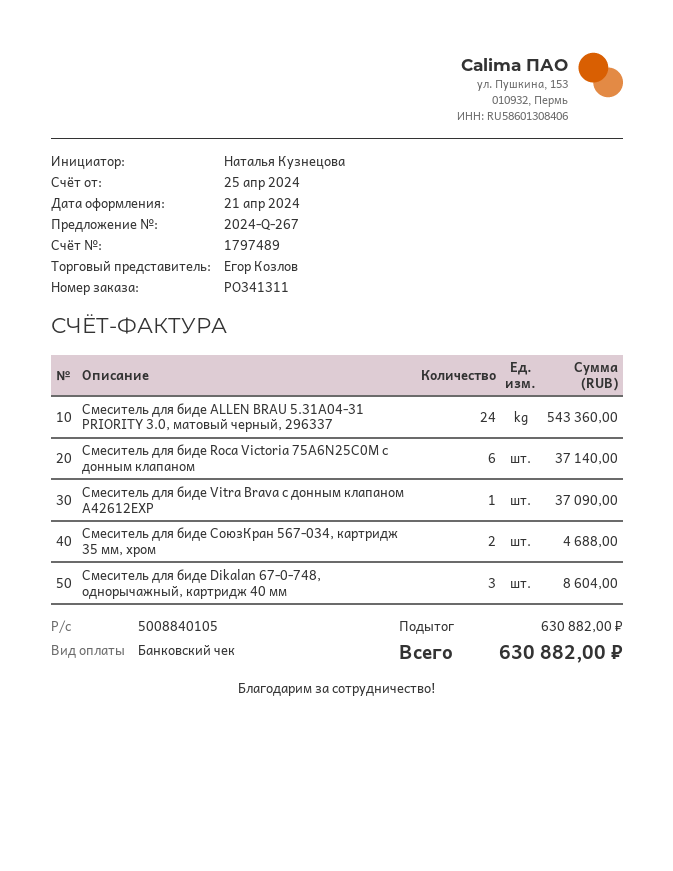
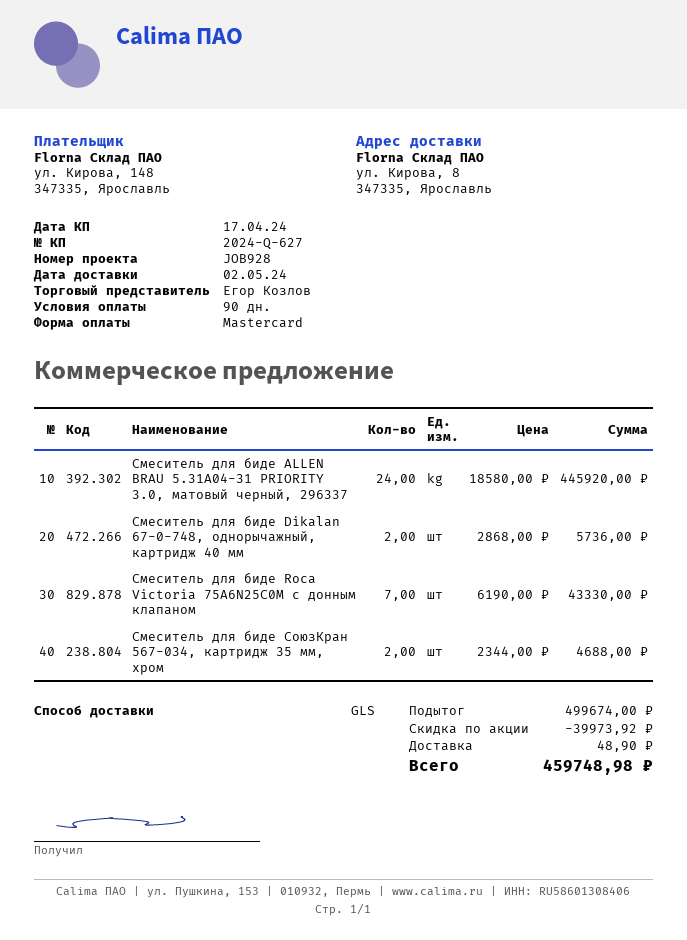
quote number: 2024-Q-267 -> 2024-Q-627
payment method: cheque -> Mastercard
Смеситель для биде ALLEN BRAU 5.31A04-31 PRIORITY 3.0, матовый черный, 296337: 24 for 543360.00 -> 24 for 445920.00
Смеситель для биде Roca Victoria 75A6N25C0M с донным клапаном: 6 for 37140.00 -> 7 for 43330.00
Смеситель для биде Vitra Brava с донным клапаном A42612EXP: 1 for 37090.00 -> none
Смеситель для биде Dikalan 67-0-748, однорычажный, картридж 40 мм: 3 for 8604.00 -> 2 for 5736.00
subtotal: 630882.00 -> 499674.00
discount: none -> 39973.92
shipping: none -> 48.90
total: 630882.00 -> 459748.98

